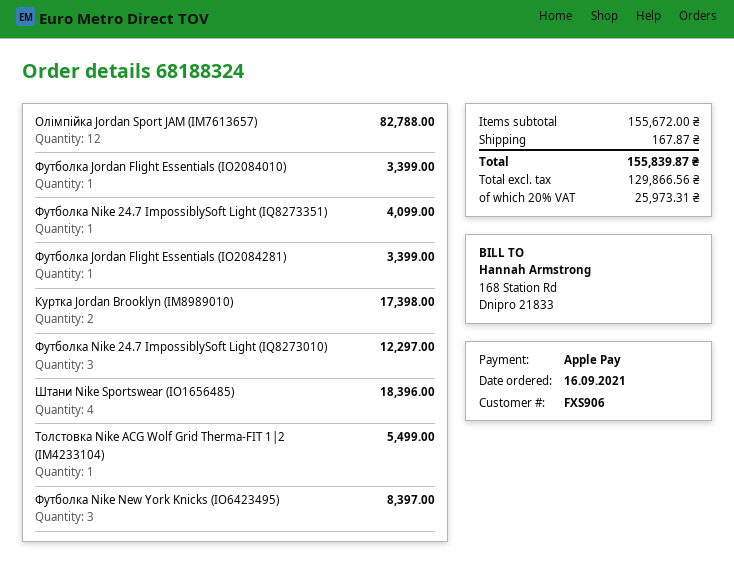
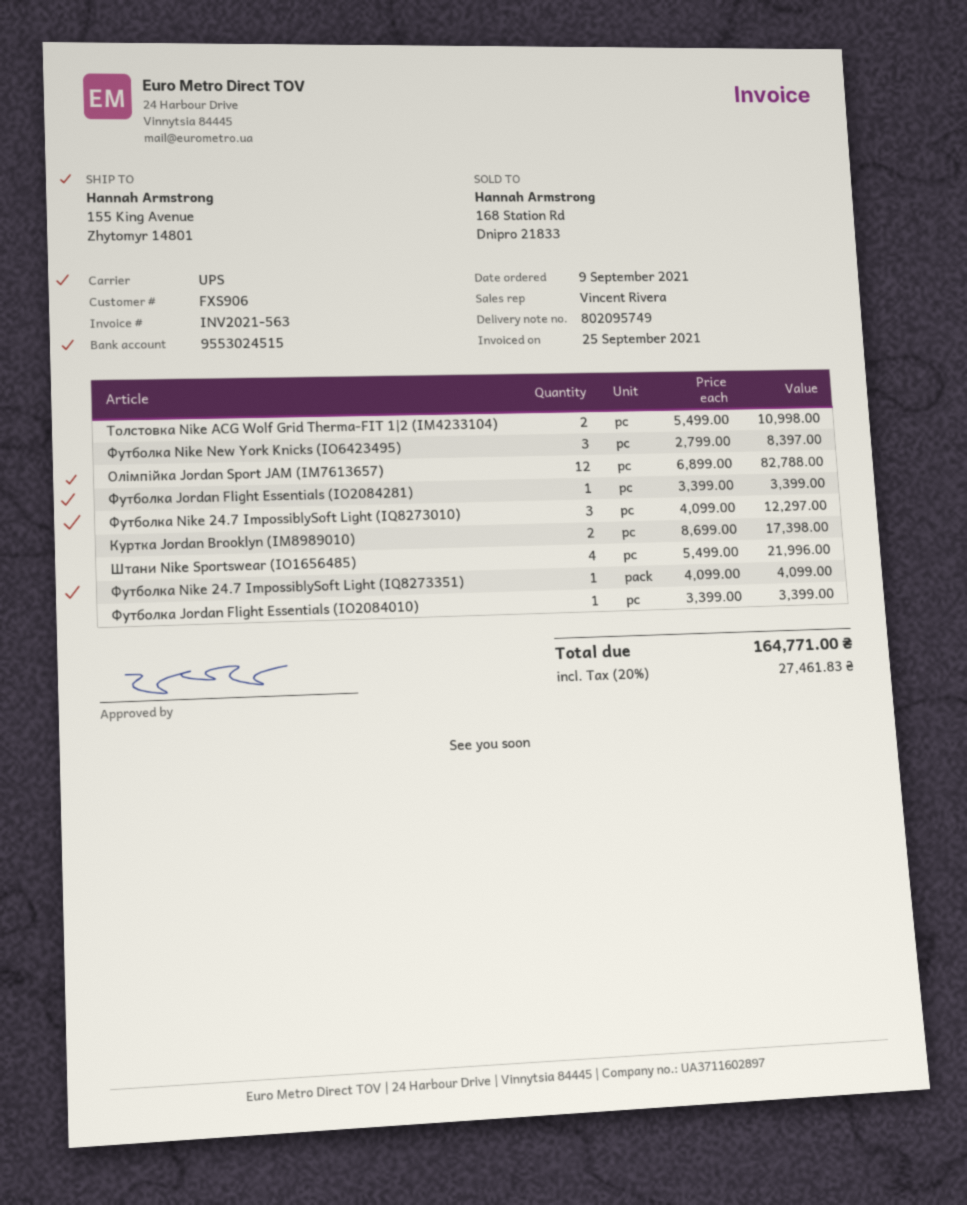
order date: 2021-09-16 -> 2021-09-09
Штани Nike Sportswear (IO1656485): 4 for 18396.00 -> 4 for 21996.00
Толстовка Nike ACG Wolf Grid Therma-FIT 1|2 (IM4233104): 1 for 5499.00 -> 2 for 10998.00
shipping: 167.87 -> none
tax: 20% = 25973.31 -> 20% = 27461.83
total: 155839.87 -> 164771.00

